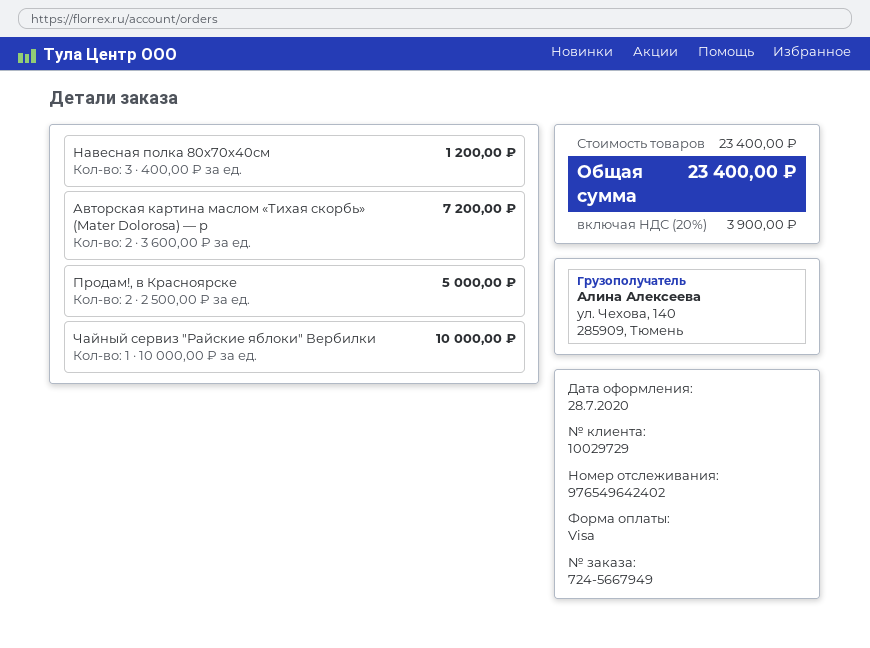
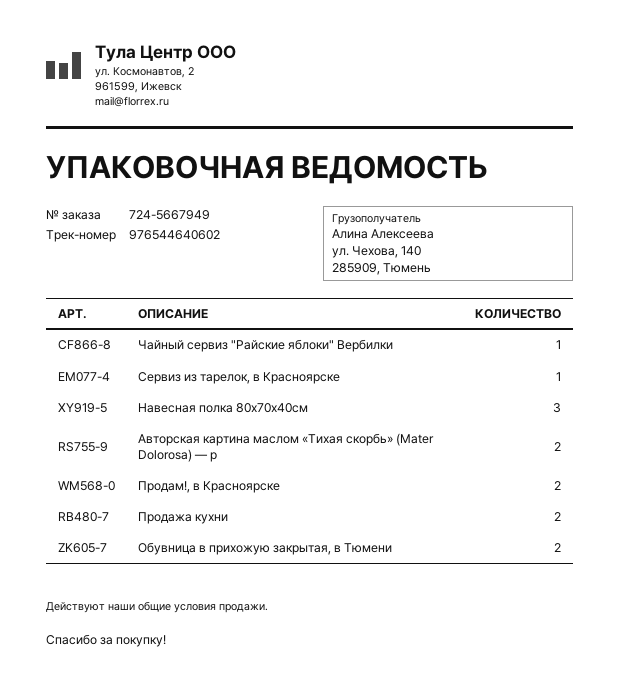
tracking number: 976549642402 -> 976544640602
Сервиз из тарелок, в Красноярске: none -> 1
Продажа кухни: none -> 2
Обувница в прихожую закрытая, в Тюмени: none -> 2

